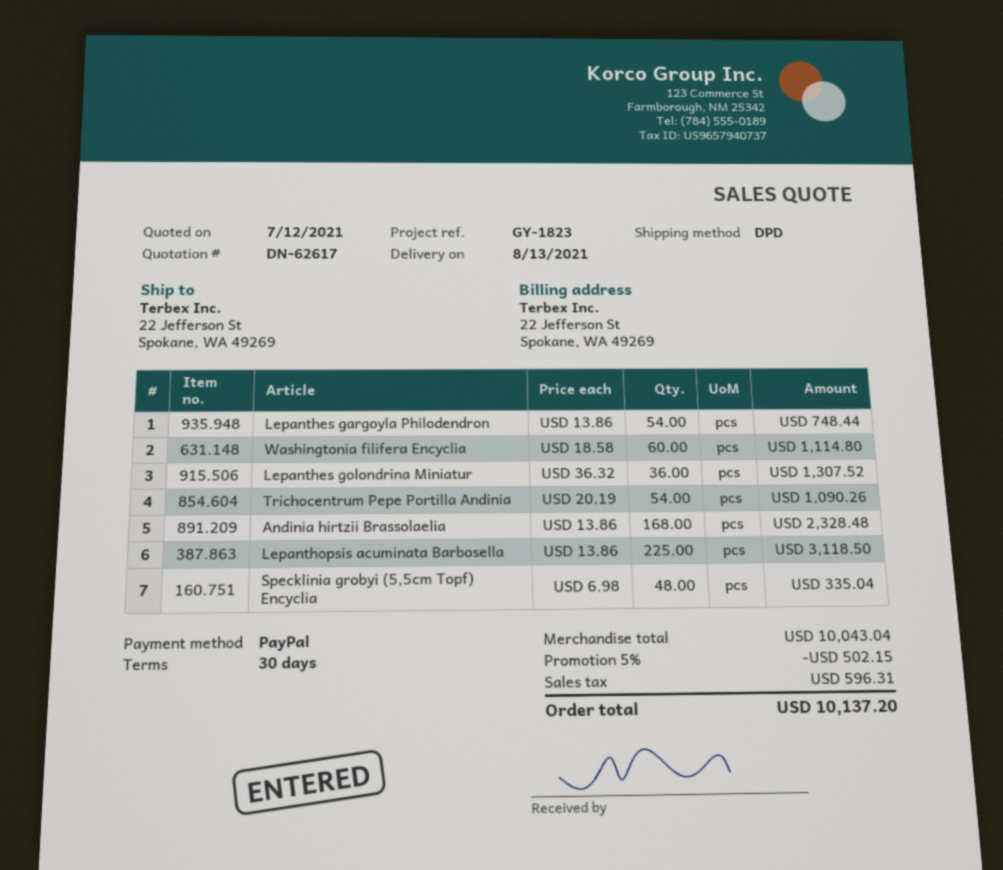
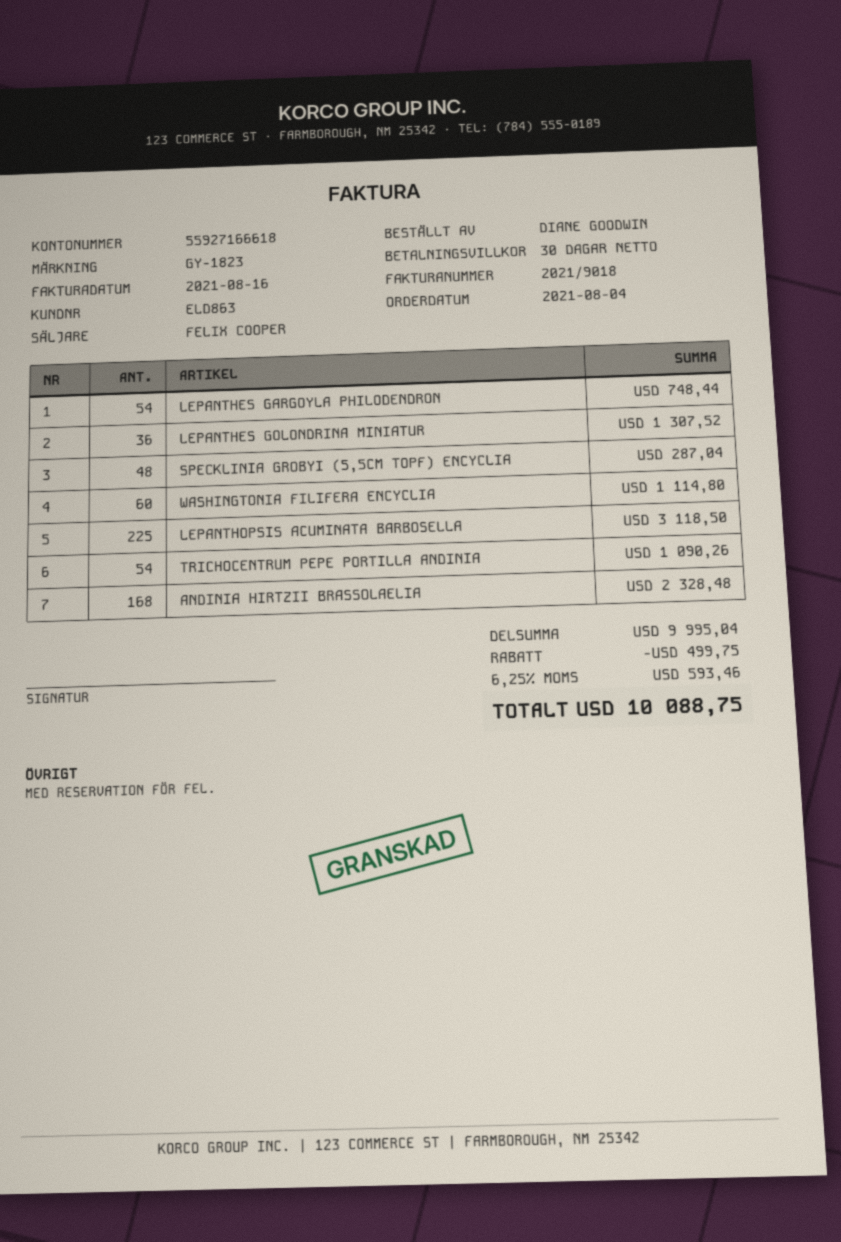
Specklinia grobyi (5,5cm Topf) Encyclia: 48 for 335.04 -> 48 for 287.04
subtotal: 10043.04 -> 9995.04
discount: 502.15 -> 499.75
tax: 596.31 -> 593.46
total: 10137.20 -> 10088.75

